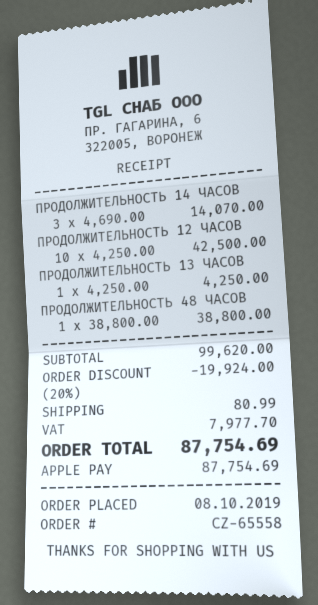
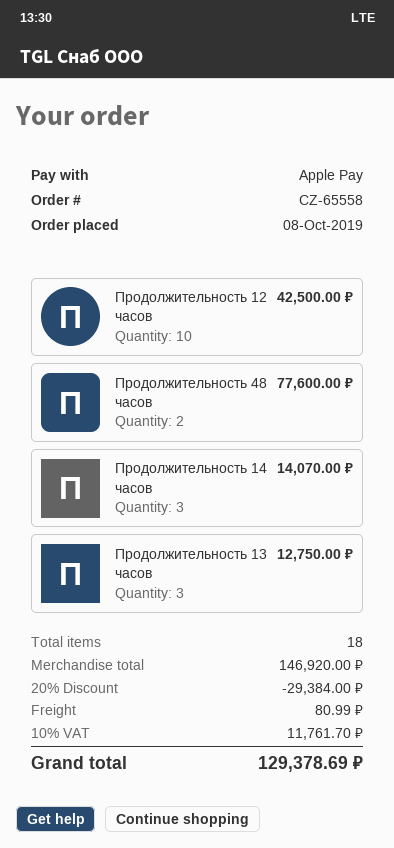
ПРОДОЛЖИТЕЛЬНОСТЬ 13 ЧАСОВ: 1 for 4250.00 -> 3 for 12750.00
ПРОДОЛЖИТЕЛЬНОСТЬ 48 ЧАСОВ: 1 for 38800.00 -> 2 for 77600.00
subtotal: 99620.00 -> 146920.00
discount: 20% = 19924.00 -> 20% = 29384.00
tax: 7977.70 -> 11761.70
total: 87754.69 -> 129378.69

